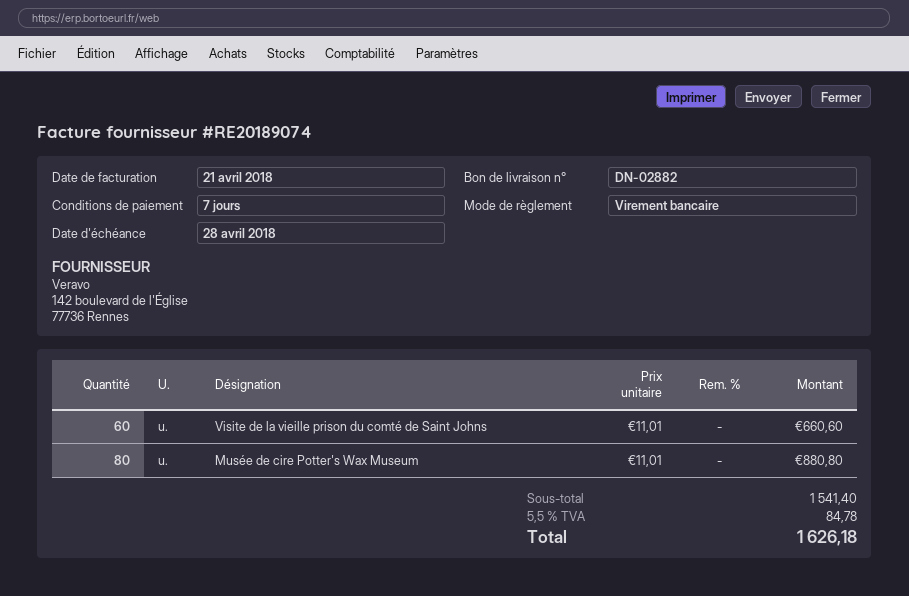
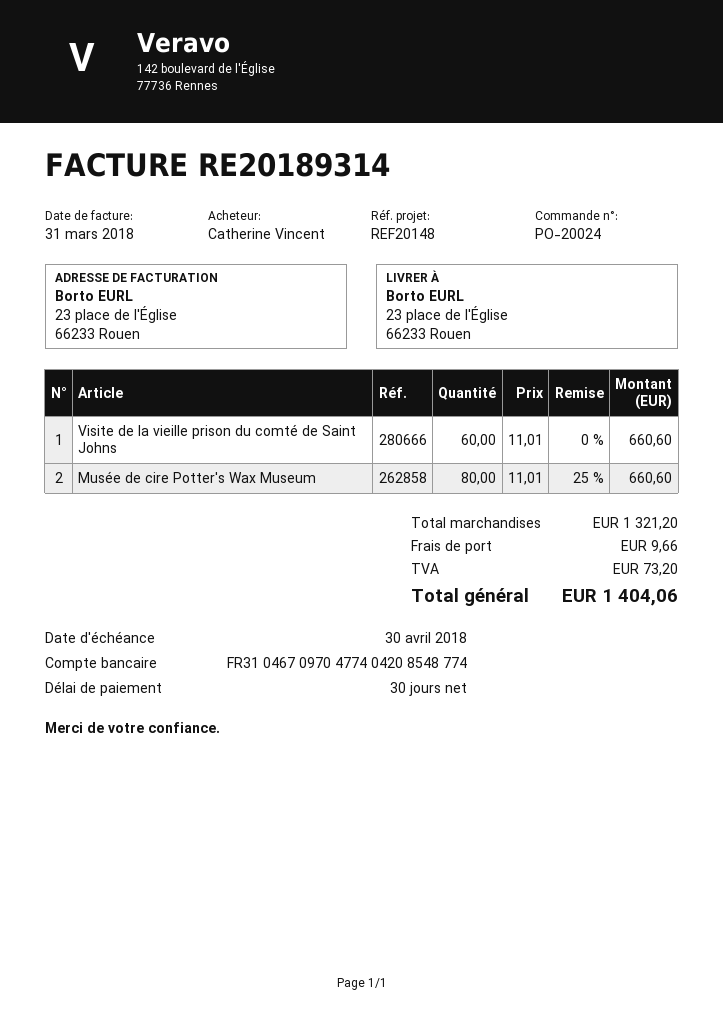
invoice number: RE20189074 -> RE20189314
invoice date: 2018-04-21 -> 2018-03-31
payment terms: 7 days -> 30 days
due date: 2018-04-28 -> 2018-04-30
Musée de cire Potter's Wax Museum: 80 x 11.01 = 880.80 -> 80 x 11.01 - 25% = 660.60
subtotal: 1541.40 -> 1321.20
shipping: none -> 9.66
tax: 84.78 -> 73.20
total: 1626.18 -> 1404.06

